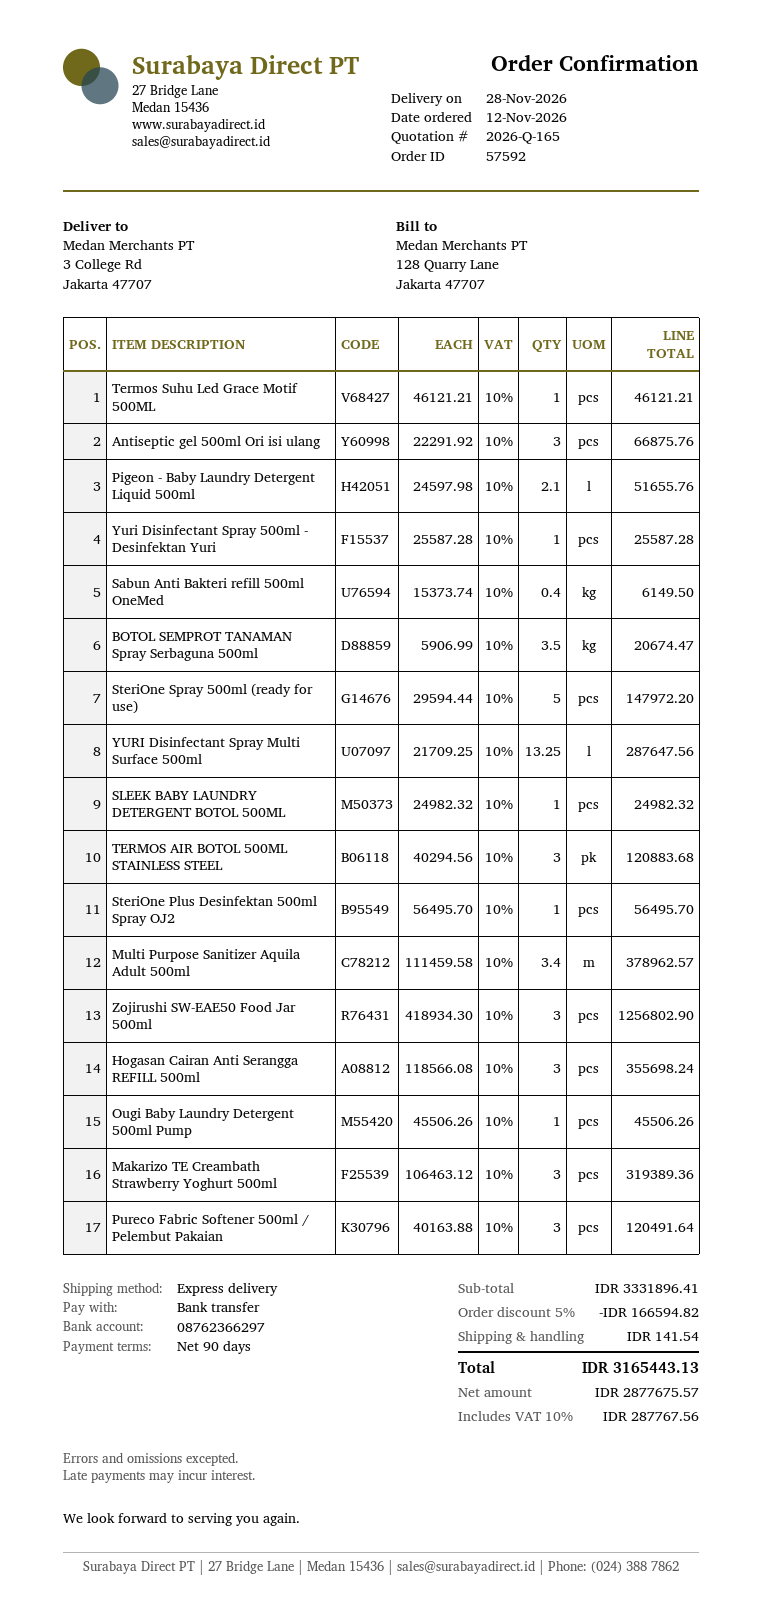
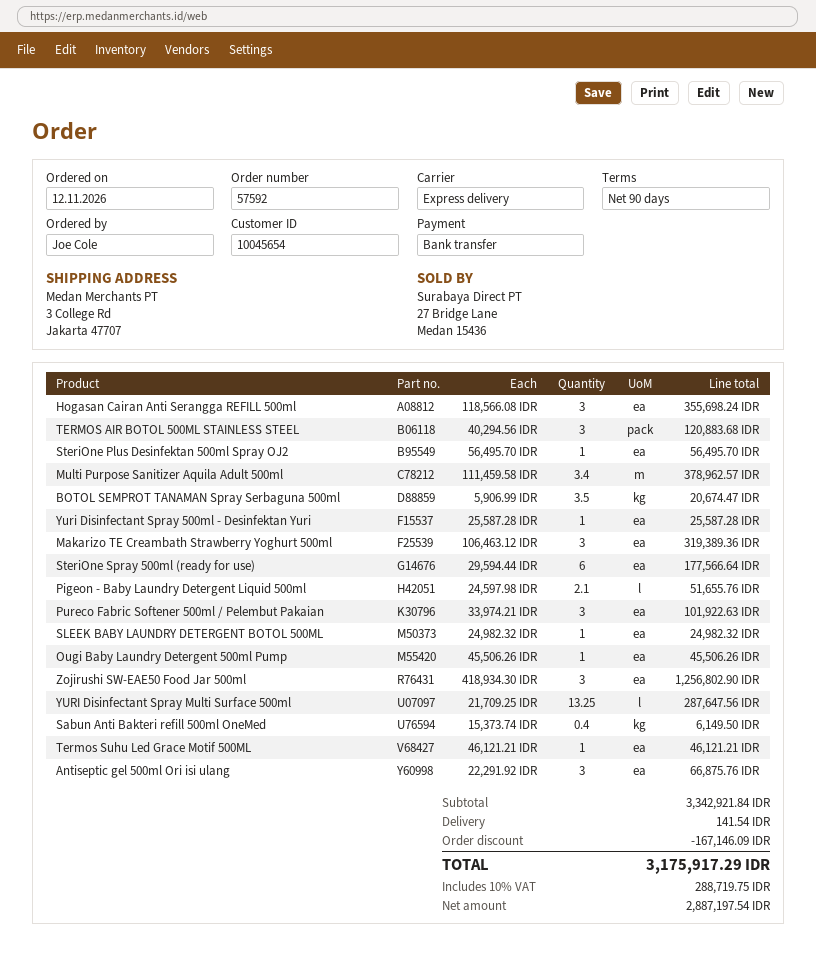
SteriOne Spray 500ml (ready for use): 5 x 29594.44 = 147972.20 -> 6 x 29594.44 = 177566.64
Pureco Fabric Softener 500ml / Pelembut Pakaian: 3 x 40163.88 = 120491.64 -> 3 x 33974.21 = 101922.63
subtotal: 3331896.41 -> 3342921.84
discount: 166594.82 -> 167146.09
net: 2877675.57 -> 2887197.54
tax: 10% = 287767.56 -> 10% = 288719.75
total: 3165443.13 -> 3175917.29

